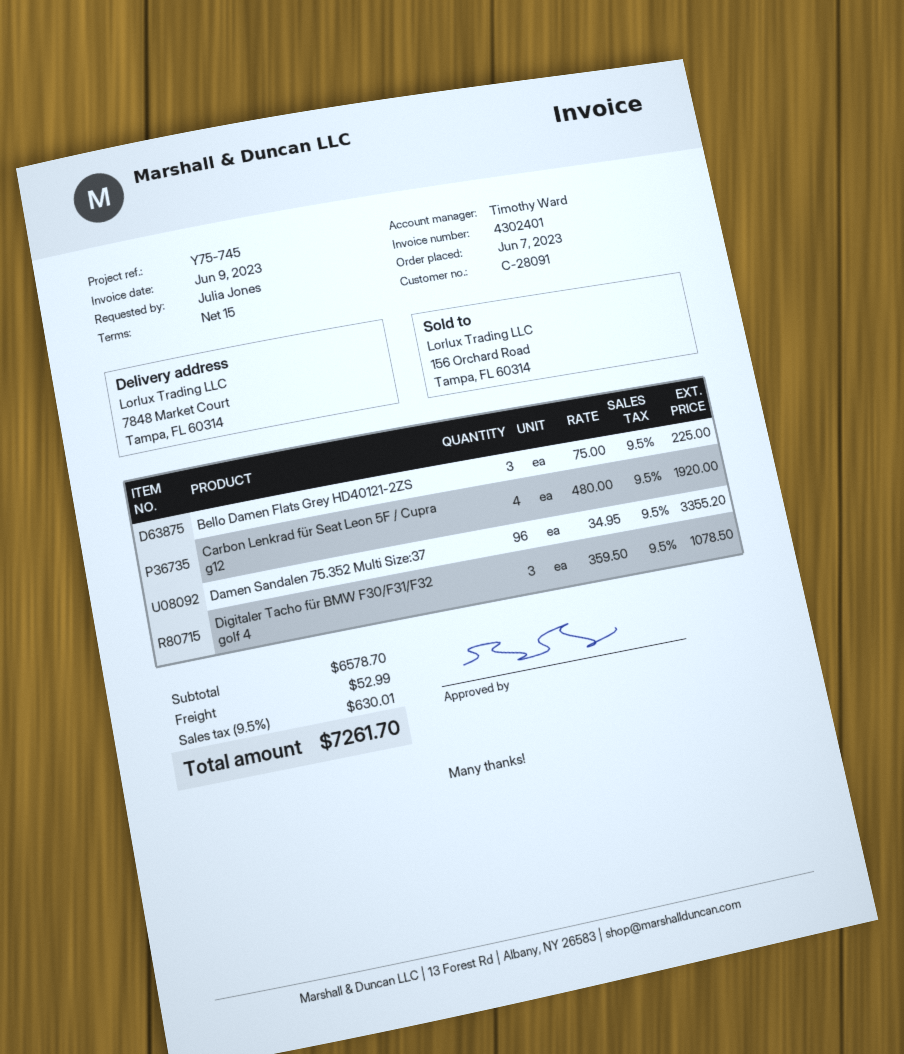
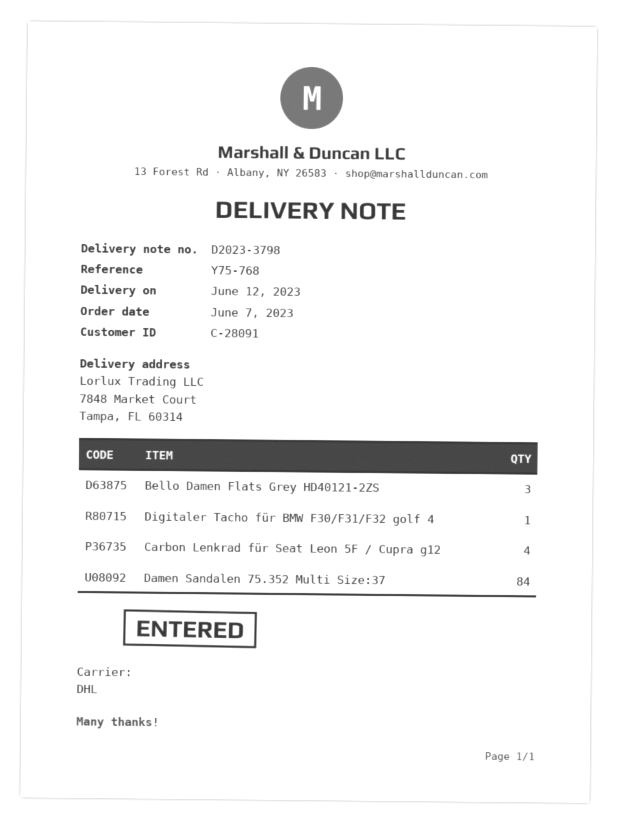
reference: Y75-745 -> Y75-768
Damen Sandalen 75.352 Multi Size:37: 96 -> 84
Digitaler Tacho für BMW F30/F31/F32 golf 4: 3 -> 1

